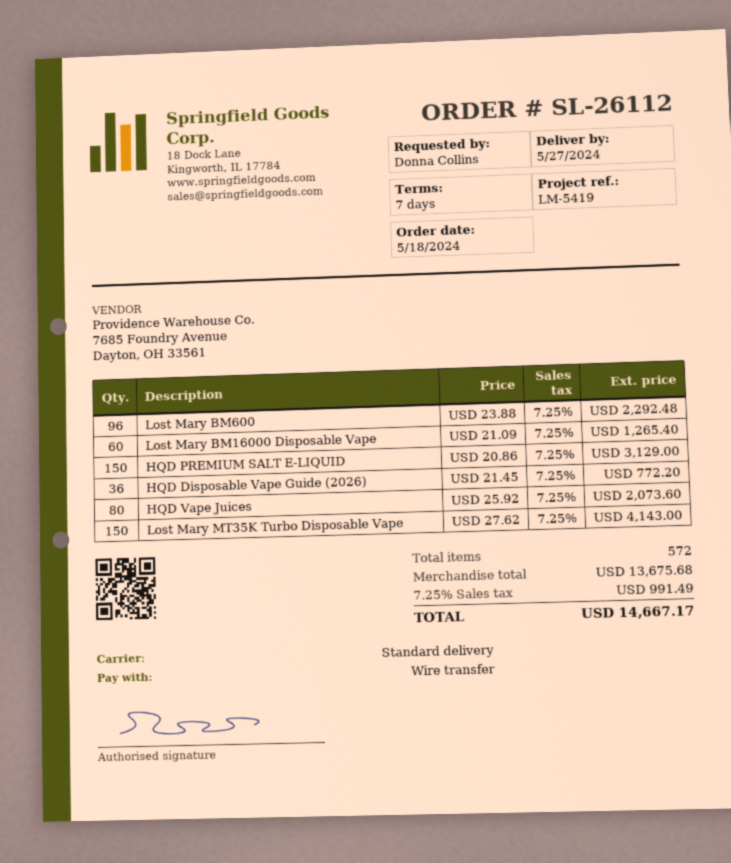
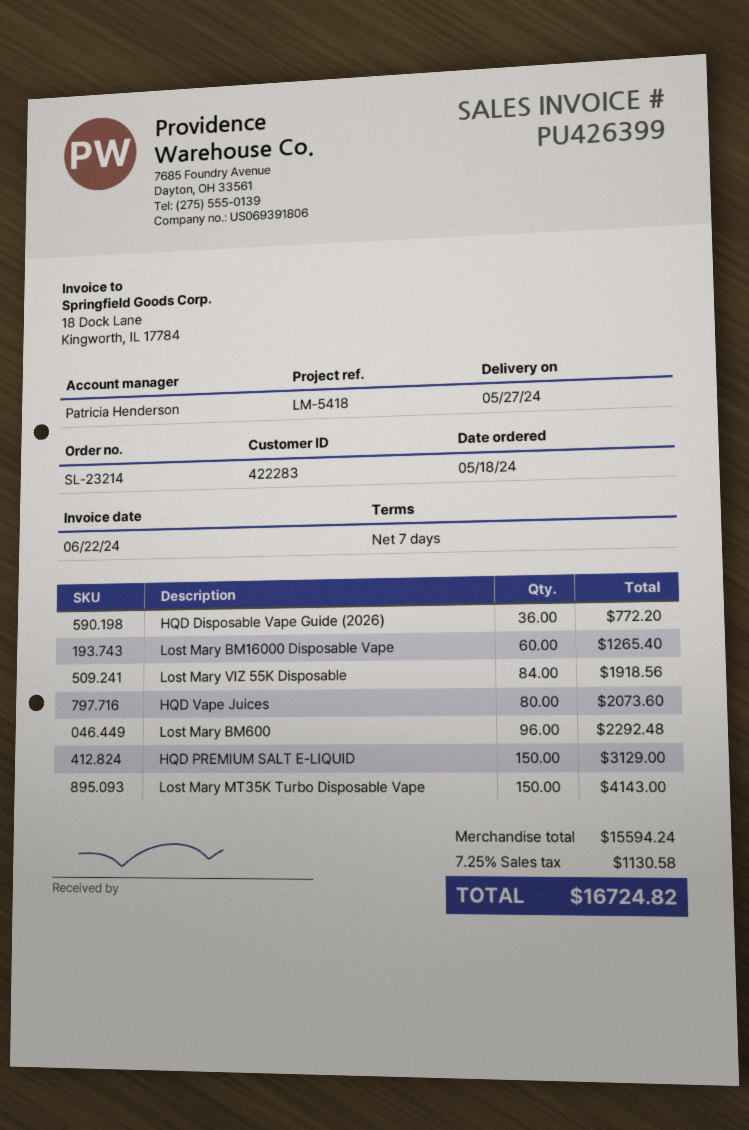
order number: SL-26112 -> SL-23214
reference: LM-5419 -> LM-5418
Lost Mary VIZ 55K Disposable: none -> 84 for 1918.56
subtotal: 13675.68 -> 15594.24
tax: 7.25% = 991.49 -> 7.25% = 1130.58
total: 14667.17 -> 16724.82

